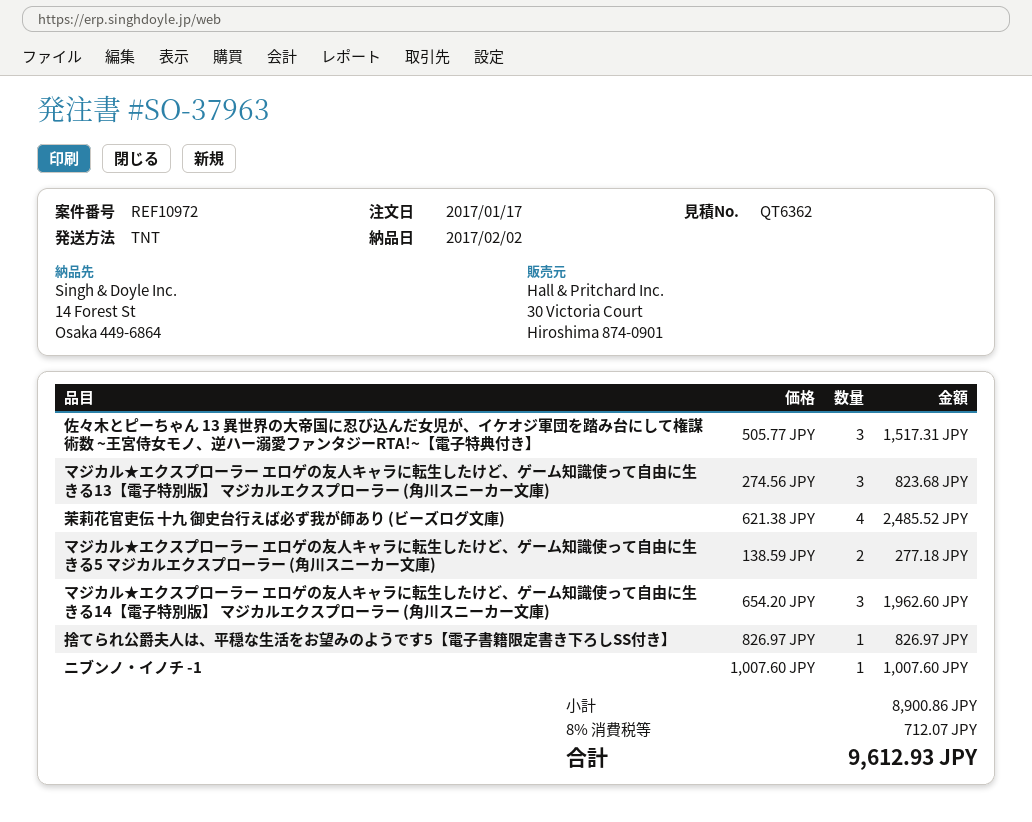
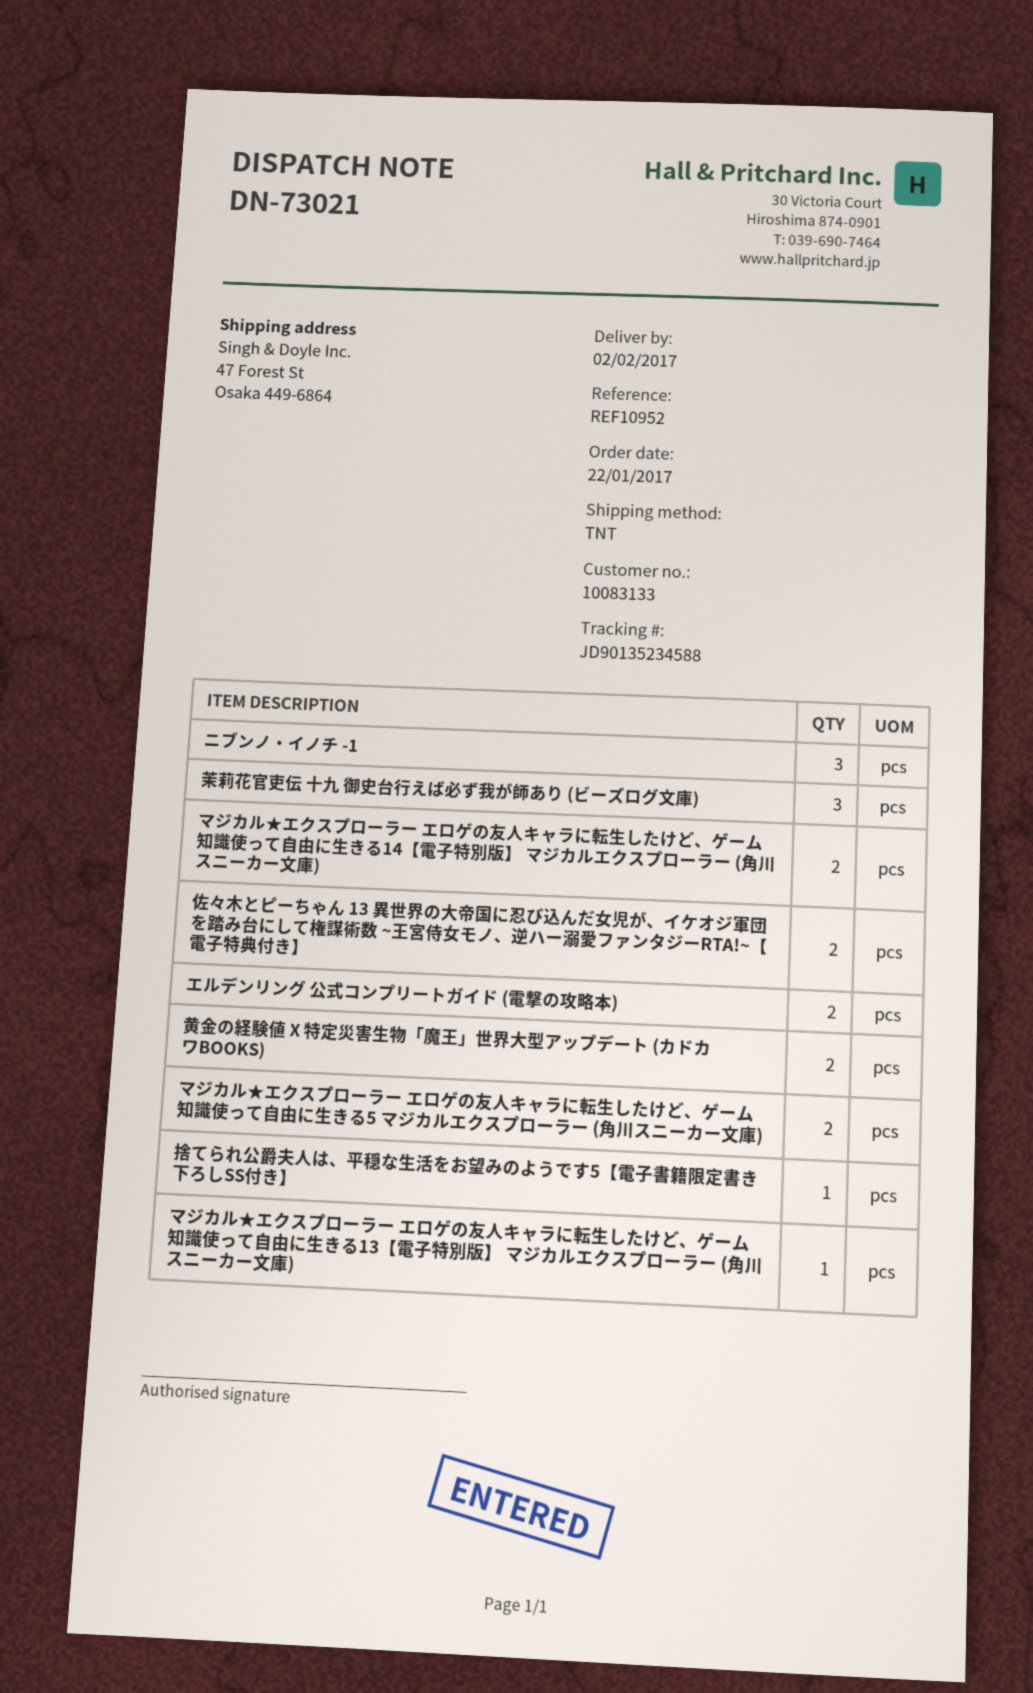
order date: 2017-01-17 -> 2017-01-22
reference: REF10972 -> REF10952
ship to: 14 Forest St, Osaka 449-6864 -> 47 Forest St, Osaka 449-6864
佐々木とピーちゃん 13 異世界の大帝国に忍び込んだ女児が、イケオジ軍団を踏み台にして権謀術数 ~王宮侍女モノ、逆ハー溺愛ファンタジーRTA!~【電子特典付き】: 3 -> 2
マジカル★エクスプローラー エロゲの友人キャラに転生したけど、ゲーム知識使って自由に生きる13【電子特別版】 マジカルエクスプローラー (角川スニーカー文庫): 3 -> 1
茉莉花官吏伝 十九 御史台行えば必ず我が師あり (ビーズログ文庫): 4 -> 3
マジカル★エクスプローラー エロゲの友人キャラに転生したけど、ゲーム知識使って自由に生きる14【電子特別版】 マジカルエクスプローラー (角川スニーカー文庫): 3 -> 2
ニブンノ・イノチ -1: 1 -> 3
エルデンリング 公式コンプリートガイド (電撃の攻略本): none -> 2
黄金の経験値 X 特定災害生物「魔王」世界大型アップデート (カドカワBOOKS): none -> 2

